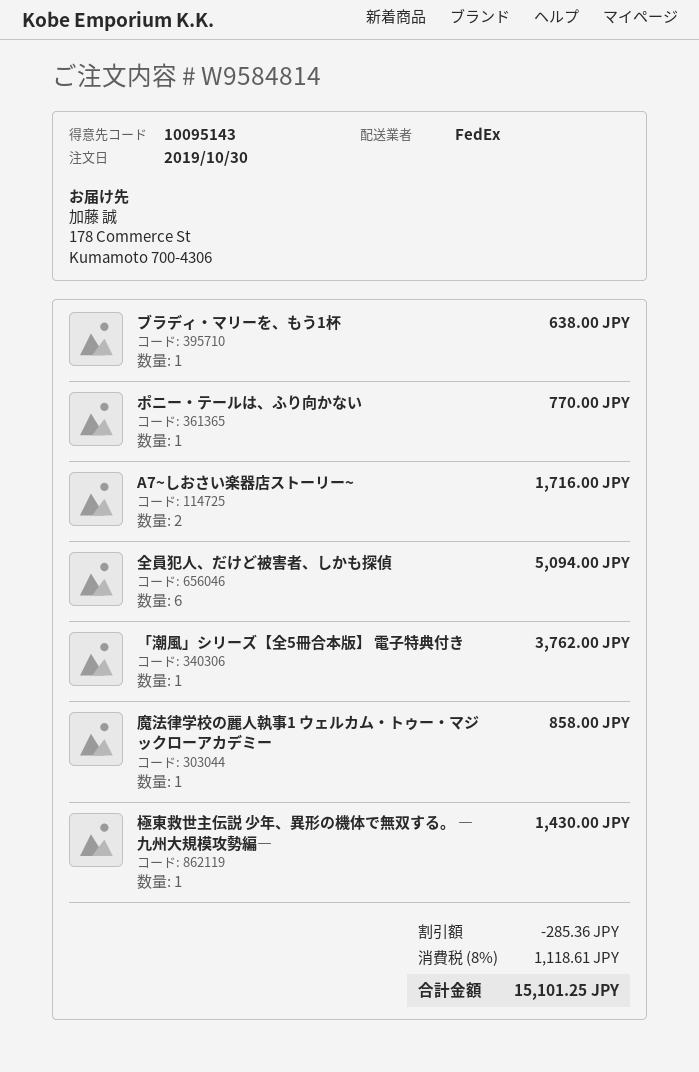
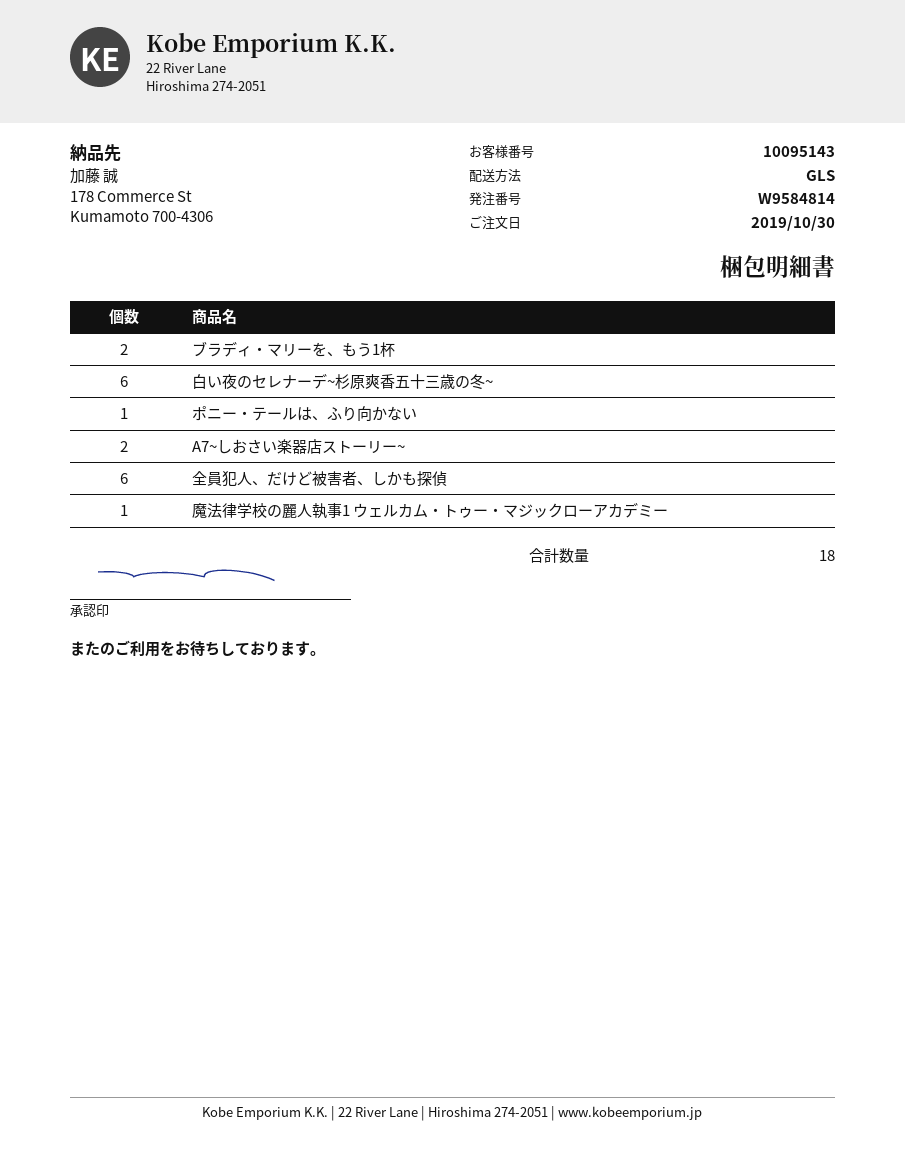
shipping method: FedEx -> GLS
ブラディ・マリーを、もう1杯: 1 -> 2
「潮風」シリーズ【全5冊合本版】 電子特典付き: 1 -> none
極東救世主伝説 少年、異形の機体で無双する。 ―九州大規模攻勢編―: 1 -> none
白い夜のセレナーデ~杉原爽香五十三歳の冬~: none -> 6

